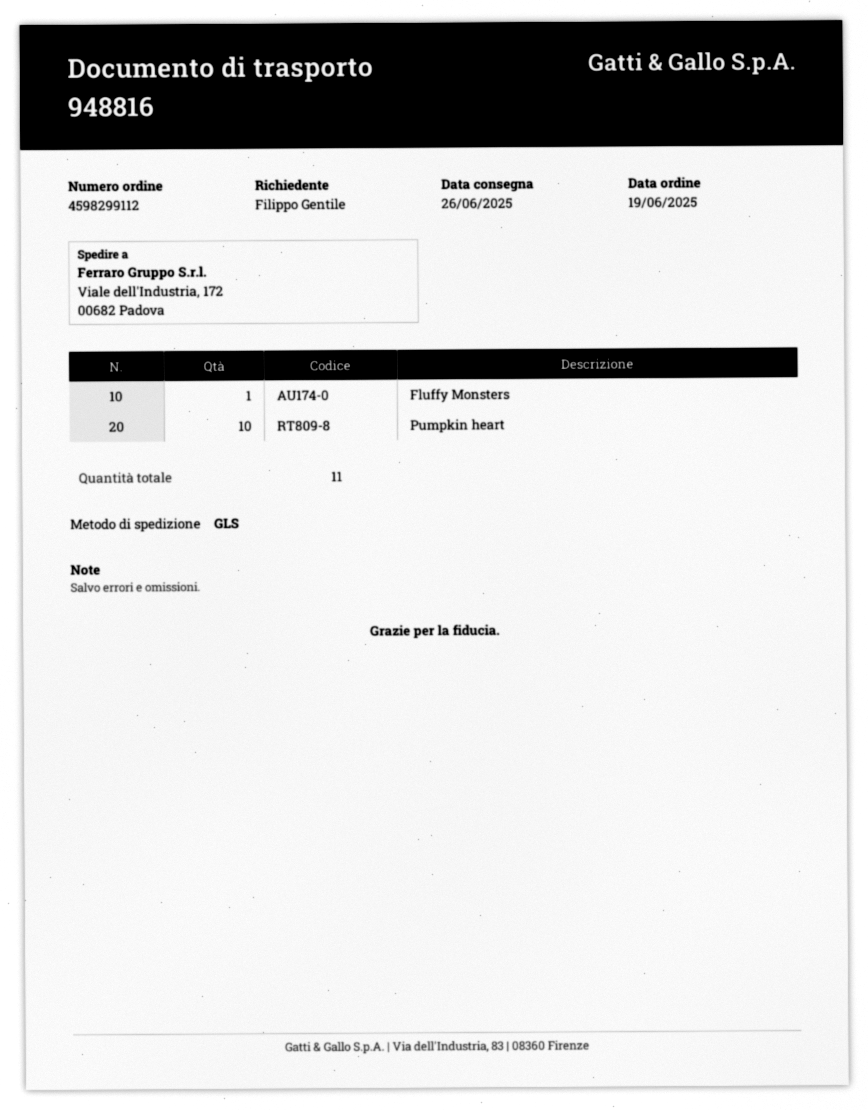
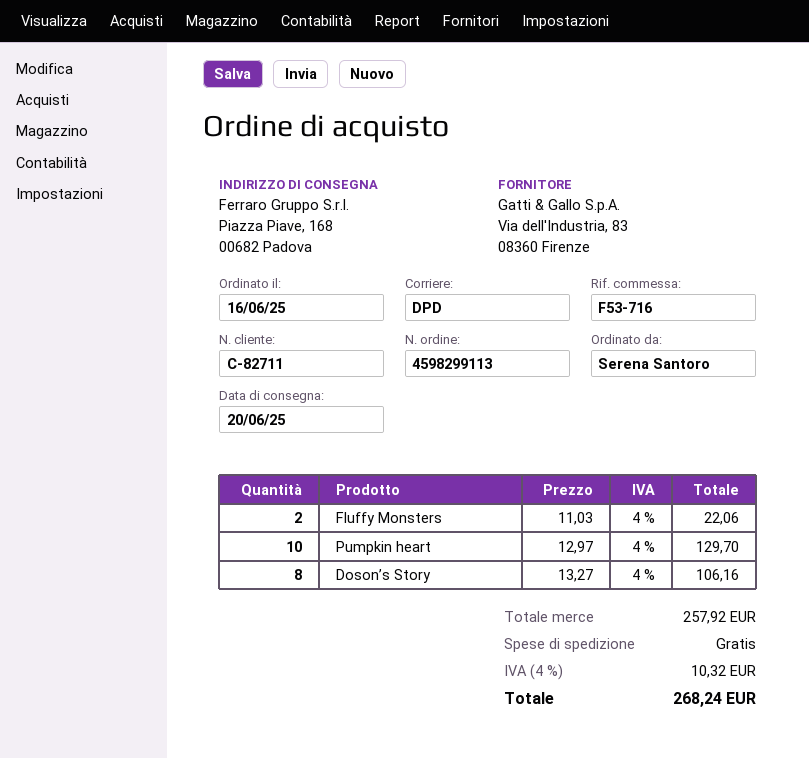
order number: 4598299112 -> 4598299113
order date: 2025-06-19 -> 2025-06-16
delivery date: 2025-06-26 -> 2025-06-20
ordered by: Filippo Gentile -> Serena Santoro
shipping method: GLS -> DPD
ship to: Viale dell'Industria, 172, 00682 Padova -> Piazza Piave, 168, 00682 Padova
Fluffy Monsters: 1 -> 2
Doson’s Story: none -> 8

